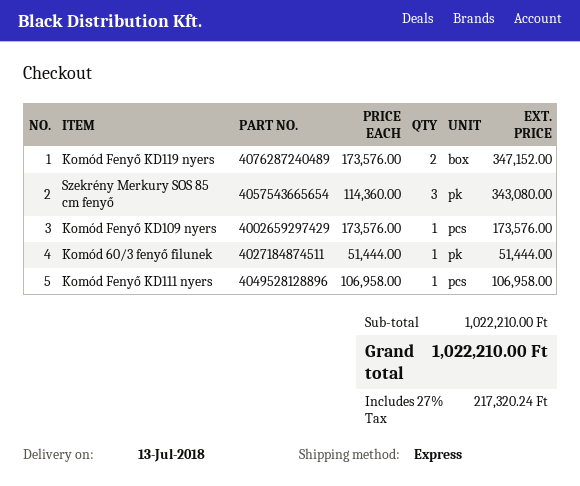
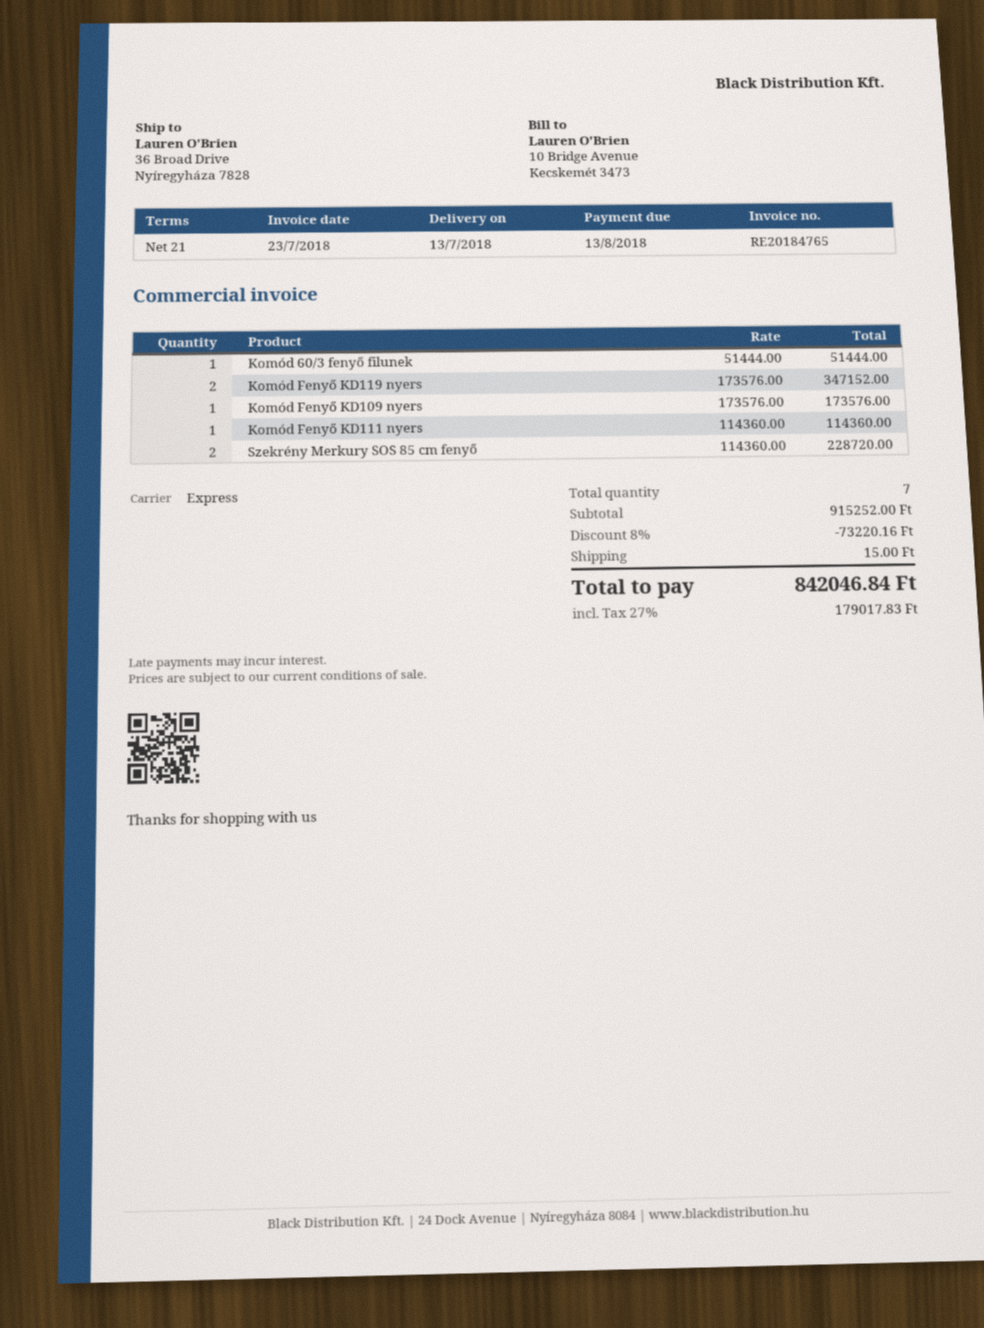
Szekrény Merkury SOS 85 cm fenyő: 3 x 114360.00 = 343080.00 -> 2 x 114360.00 = 228720.00
Komód Fenyő KD111 nyers: 1 x 106958.00 = 106958.00 -> 1 x 114360.00 = 114360.00
subtotal: 1022210.00 -> 915252.00
discount: none -> 8% = 73220.16
shipping: none -> 15.00
tax: 27% = 217320.24 -> 27% = 179017.83
total: 1022210.00 -> 842046.84

